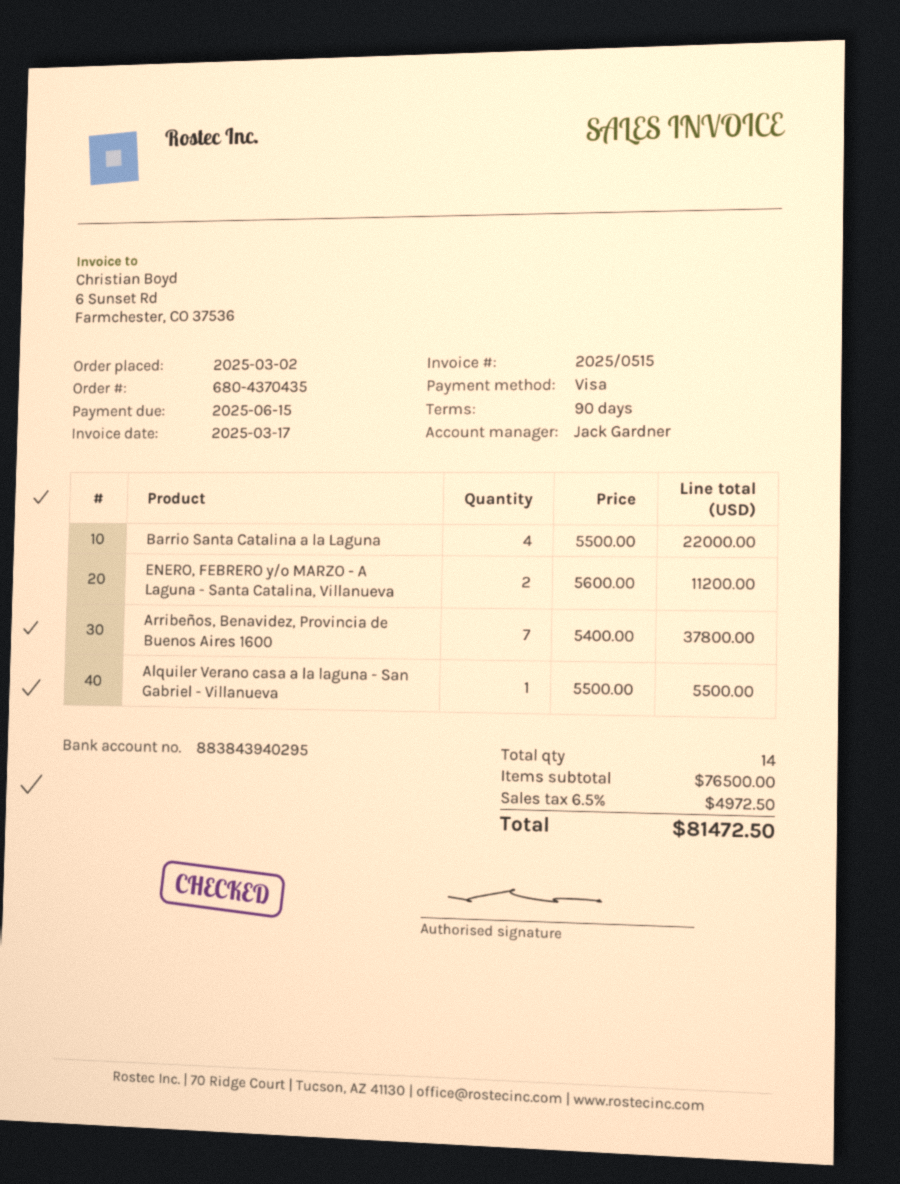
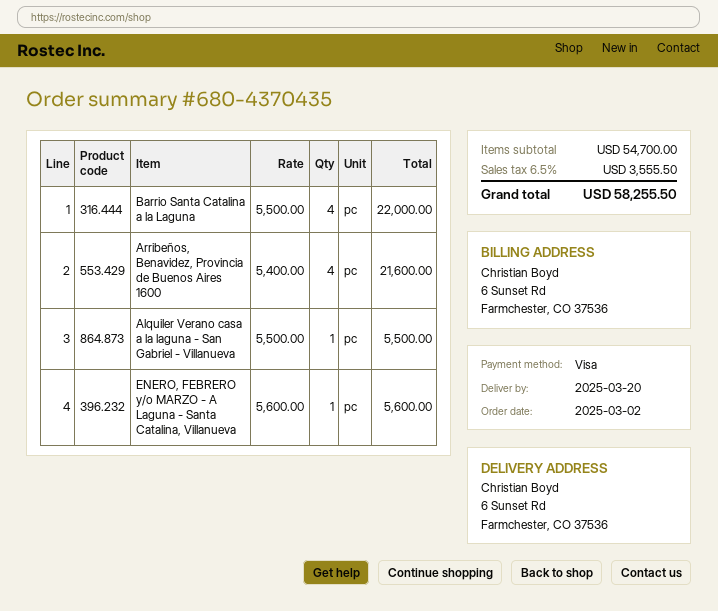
ENERO, FEBRERO y/o MARZO - A Laguna - Santa Catalina, Villanueva: 2 x 5600.00 = 11200.00 -> 1 x 5600.00 = 5600.00
Arribeños, Benavidez, Provincia de Buenos Aires 1600: 7 x 5400.00 = 37800.00 -> 4 x 5400.00 = 21600.00
subtotal: 76500.00 -> 54700.00
tax: 6.5% = 4972.50 -> 6.5% = 3555.50
total: 81472.50 -> 58255.50

